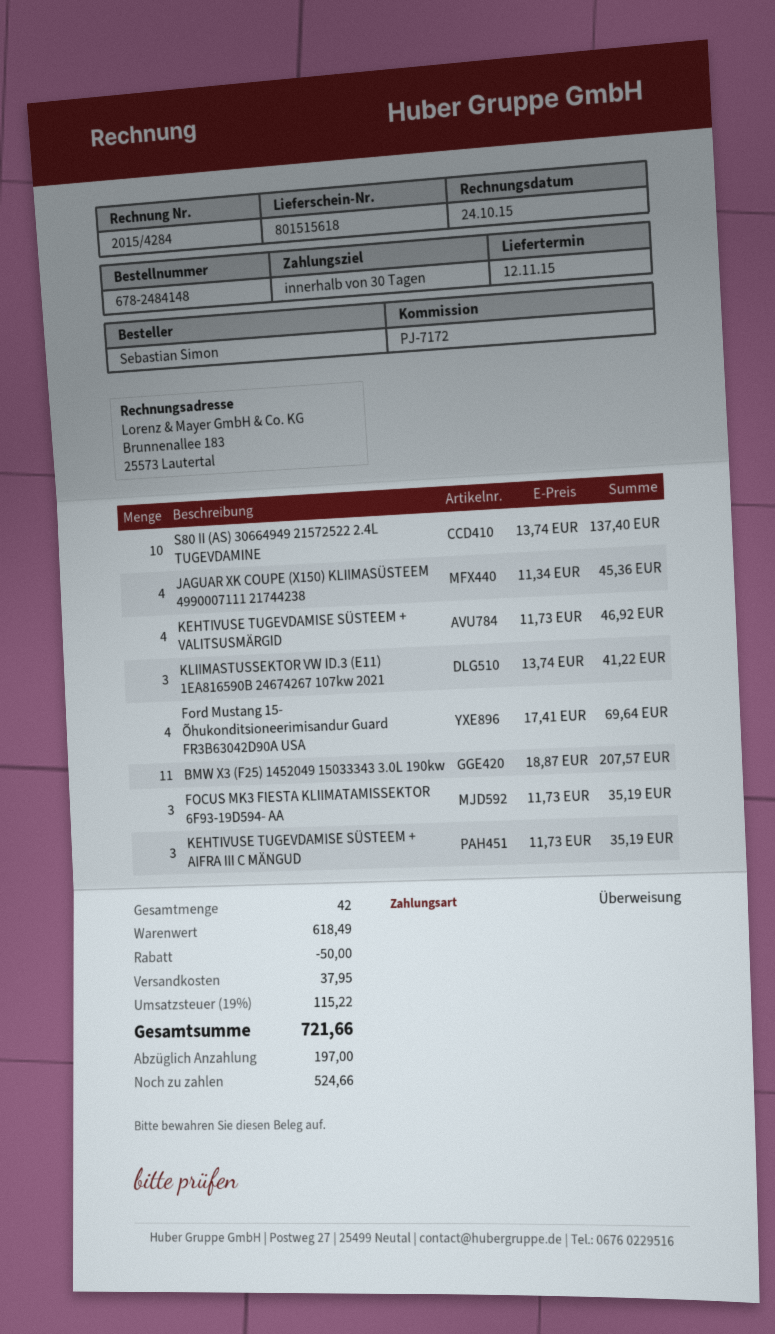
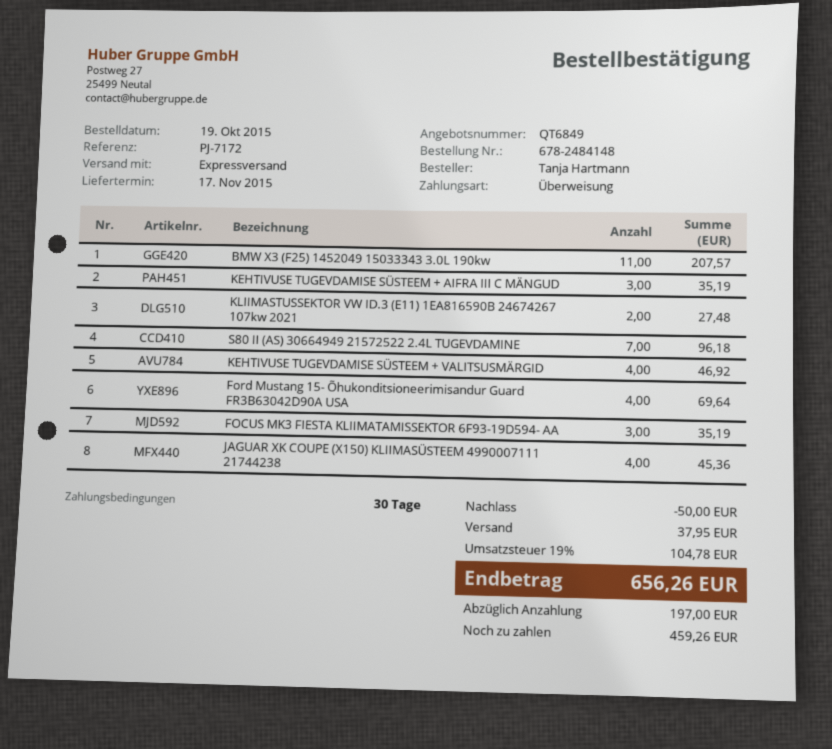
delivery date: 2015-11-12 -> 2015-11-17
ordered by: Sebastian Simon -> Tanja Hartmann
S80 II (AS) 30664949 21572522 2.4L TUGEVDAMINE: 10 for 137.40 -> 7 for 96.18
KLIIMASTUSSEKTOR VW ID.3 (E11) 1EA816590B 24674267 107kw 2021: 3 for 41.22 -> 2 for 27.48
tax: 19% = 115.22 -> 19% = 104.78
total: 721.66 -> 656.26
balance: 524.66 -> 459.26

